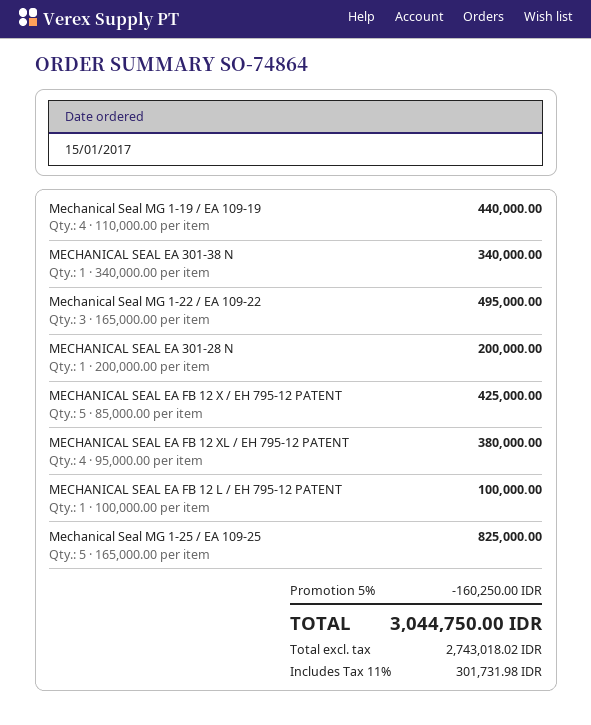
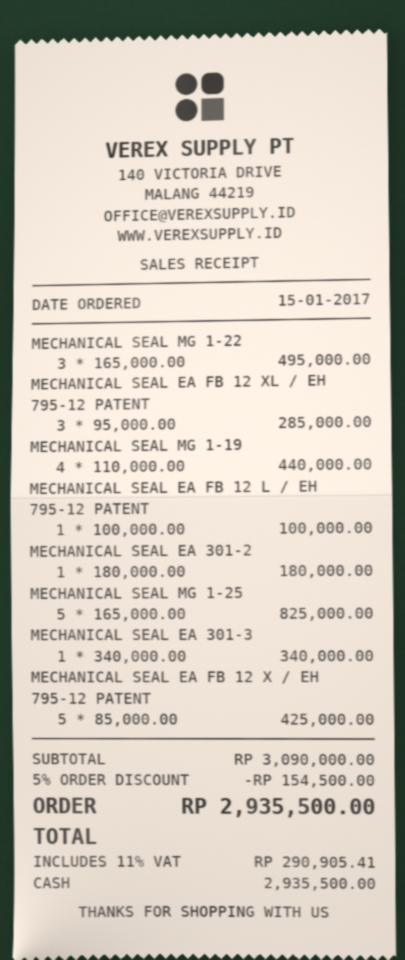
MECHANICAL SEAL EA 301-28 N: 1 x 200000.00 = 200000.00 -> 1 x 180000.00 = 180000.00
MECHANICAL SEAL EA FB 12 XL / EH 795-12 PATENT: 4 x 95000.00 = 380000.00 -> 3 x 95000.00 = 285000.00
discount: 5% = 160250.00 -> 5% = 154500.00
tax: 11% = 301731.98 -> 11% = 290905.41
total: 3044750.00 -> 2935500.00

